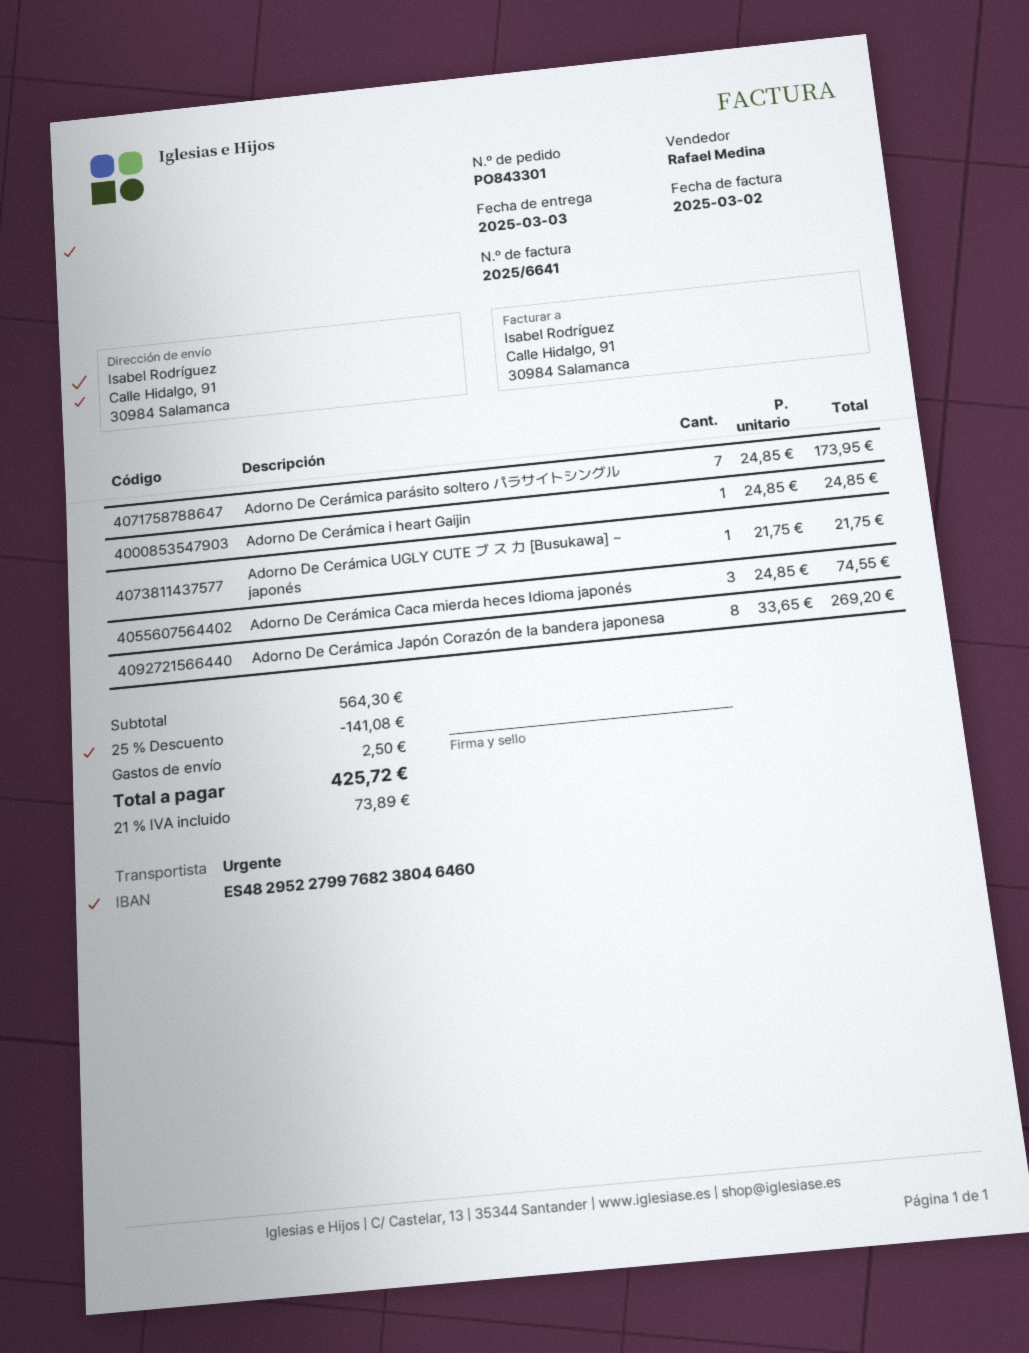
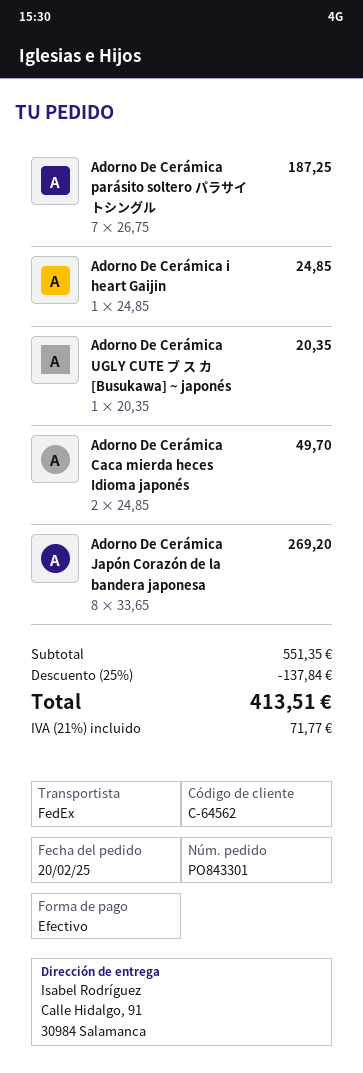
shipping method: express -> FedEx
Adorno De Cerámica parásito soltero パラサイトシングル: 7 x 24.85 = 173.95 -> 7 x 26.75 = 187.25
Adorno De Cerámica UGLY CUTE ブ ス カ [Busukawa] ~ japonés: 1 x 21.75 = 21.75 -> 1 x 20.35 = 20.35
Adorno De Cerámica Caca mierda heces Idioma japonés: 3 x 24.85 = 74.55 -> 2 x 24.85 = 49.70
subtotal: 564.30 -> 551.35
discount: 25% = 141.08 -> 25% = 137.84
shipping: 2.50 -> none
tax: 21% = 73.89 -> 21% = 71.77
total: 425.72 -> 413.51

